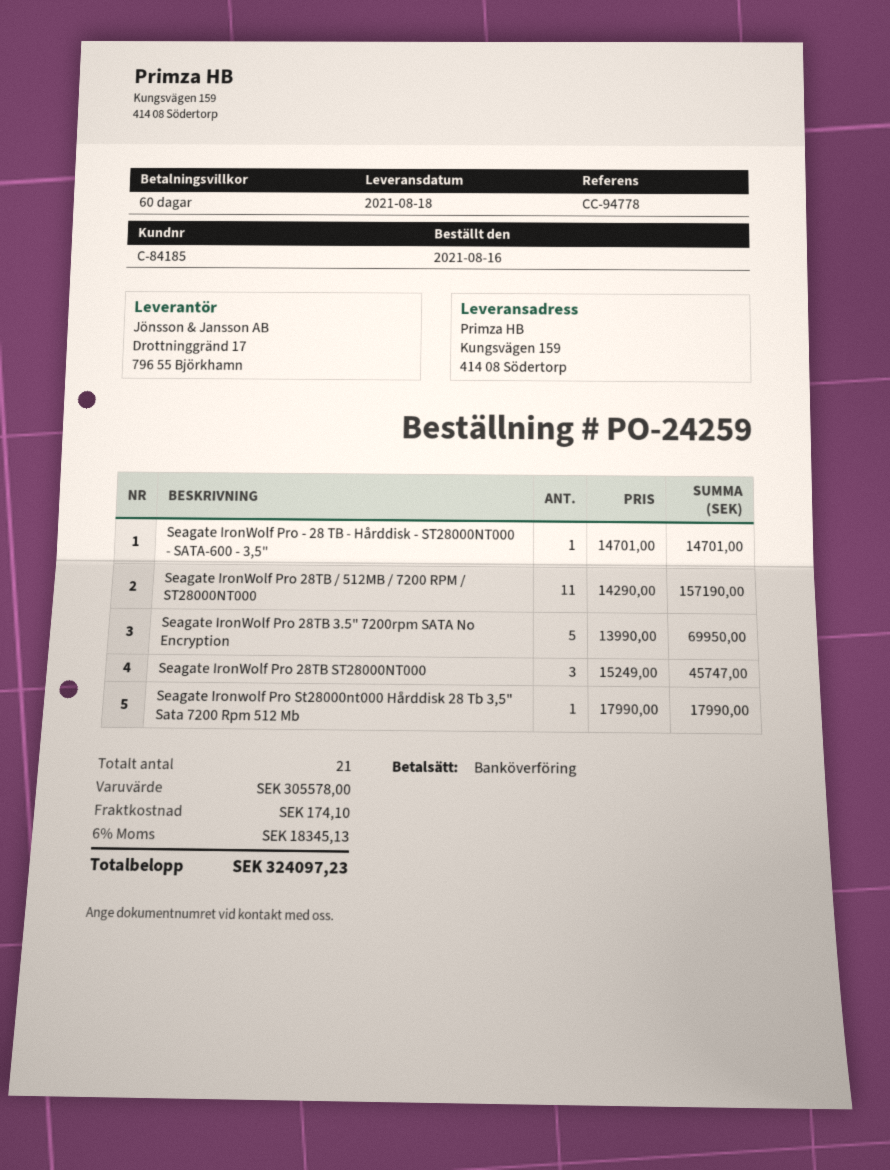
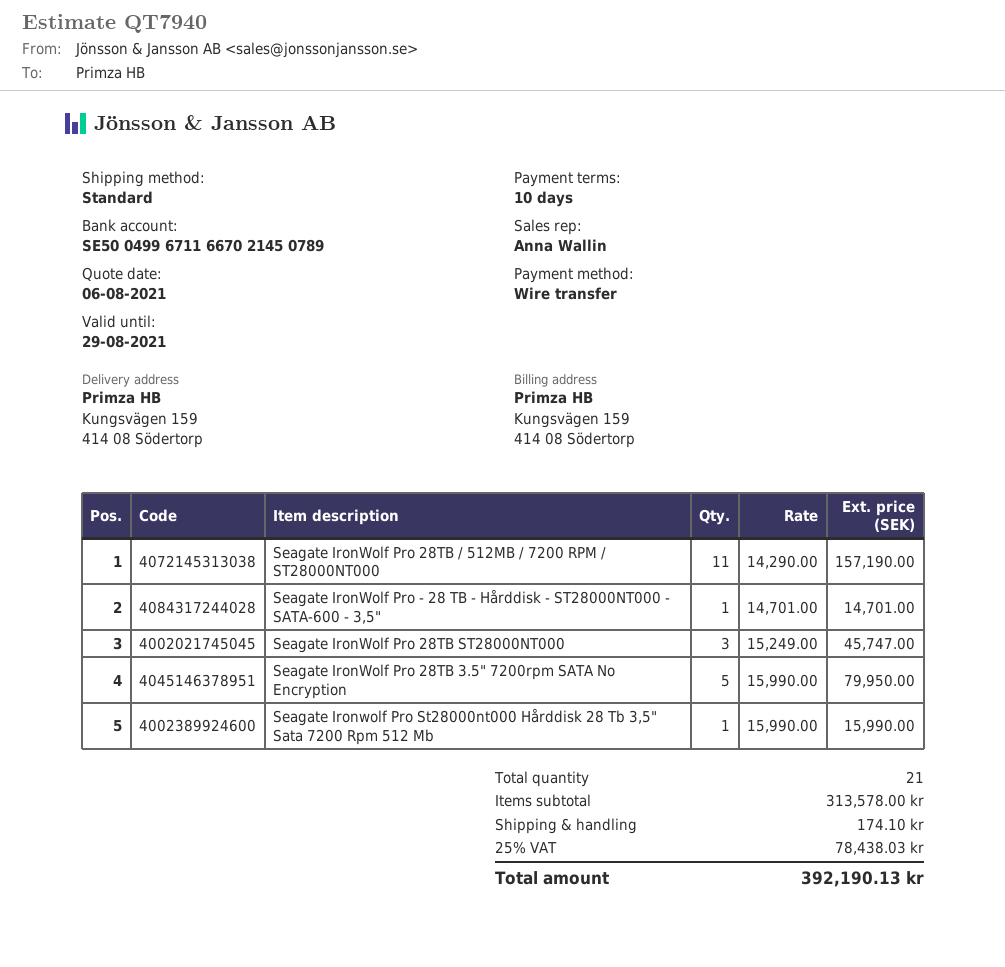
payment terms: 60 days -> 10 days
Seagate IronWolf Pro 28TB 3.5" 7200rpm SATA No Encryption: 5 x 13990.00 = 69950.00 -> 5 x 15990.00 = 79950.00
Seagate Ironwolf Pro St28000nt000 Hårddisk 28 Tb 3,5" Sata 7200 Rpm 512 Mb: 1 x 17990.00 = 17990.00 -> 1 x 15990.00 = 15990.00
subtotal: 305578.00 -> 313578.00
tax: 6% = 18345.13 -> 25% = 78438.03
total: 324097.23 -> 392190.13

